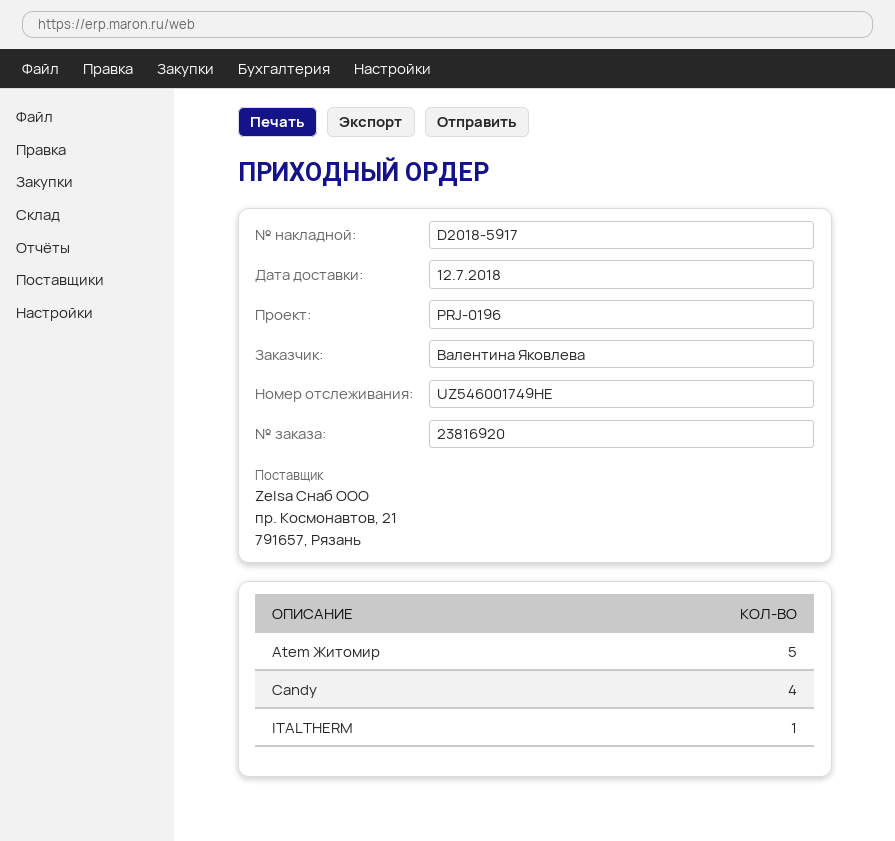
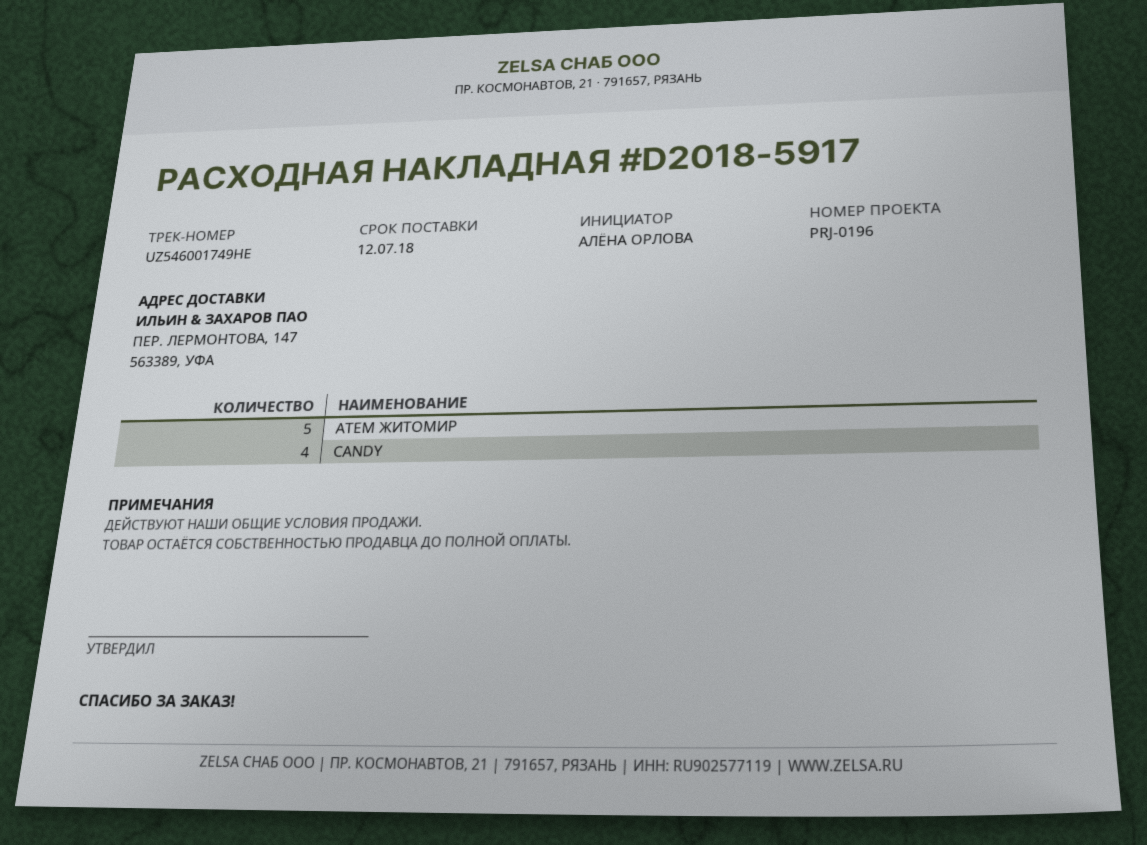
ordered by: Валентина Яковлева -> АЛЁНА ОРЛОВА
ITALTHERM: 1 -> none

